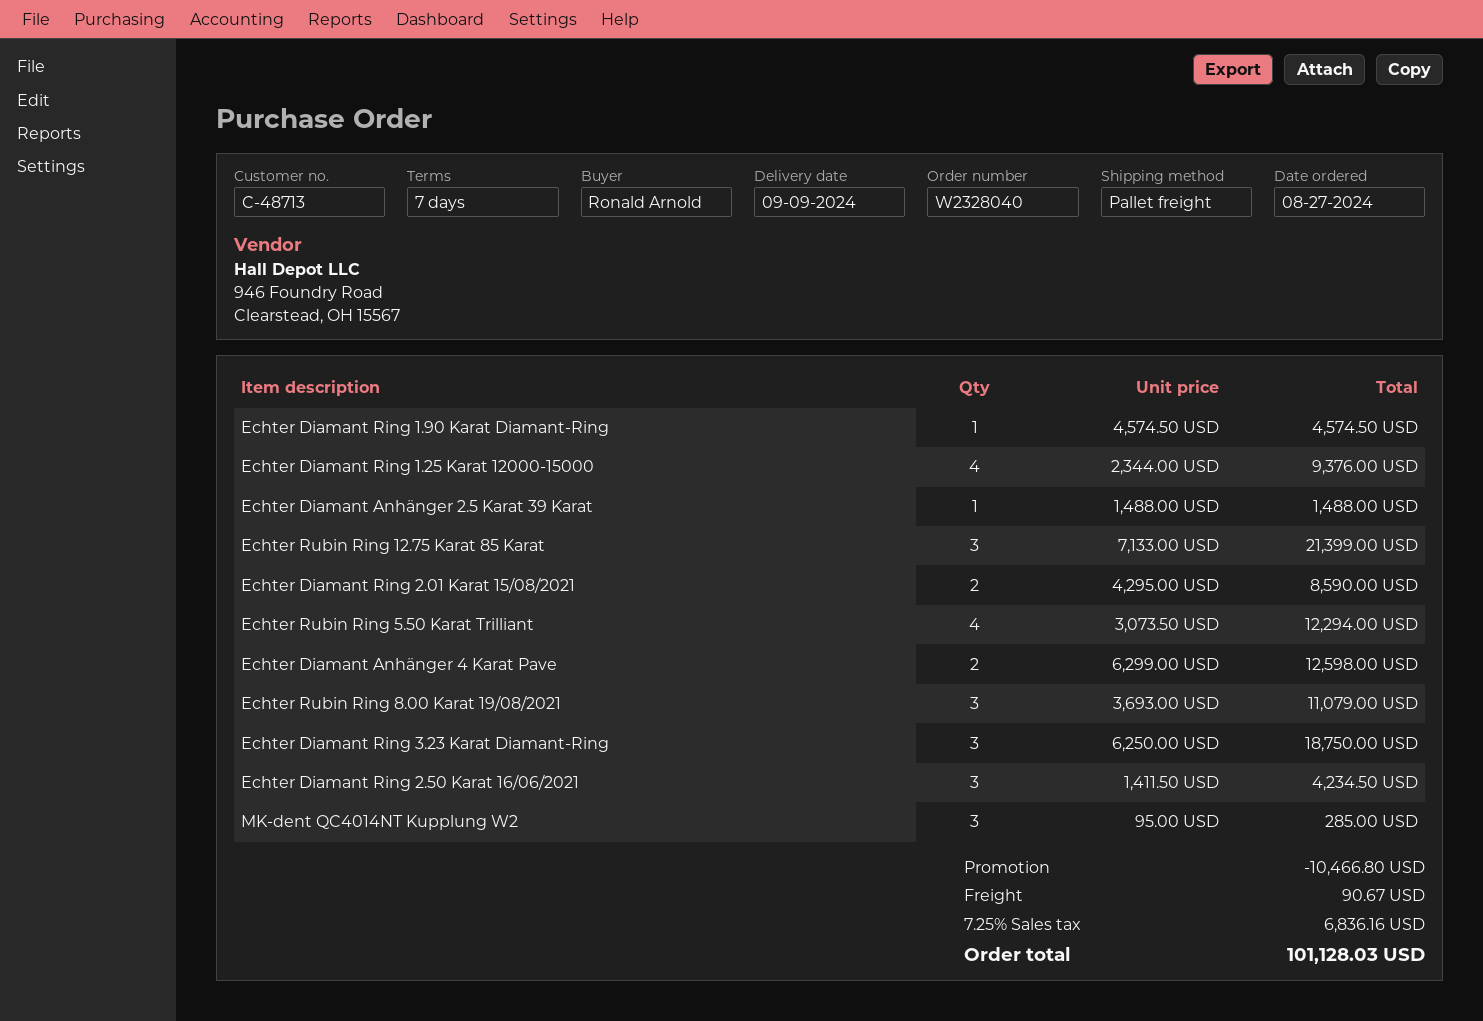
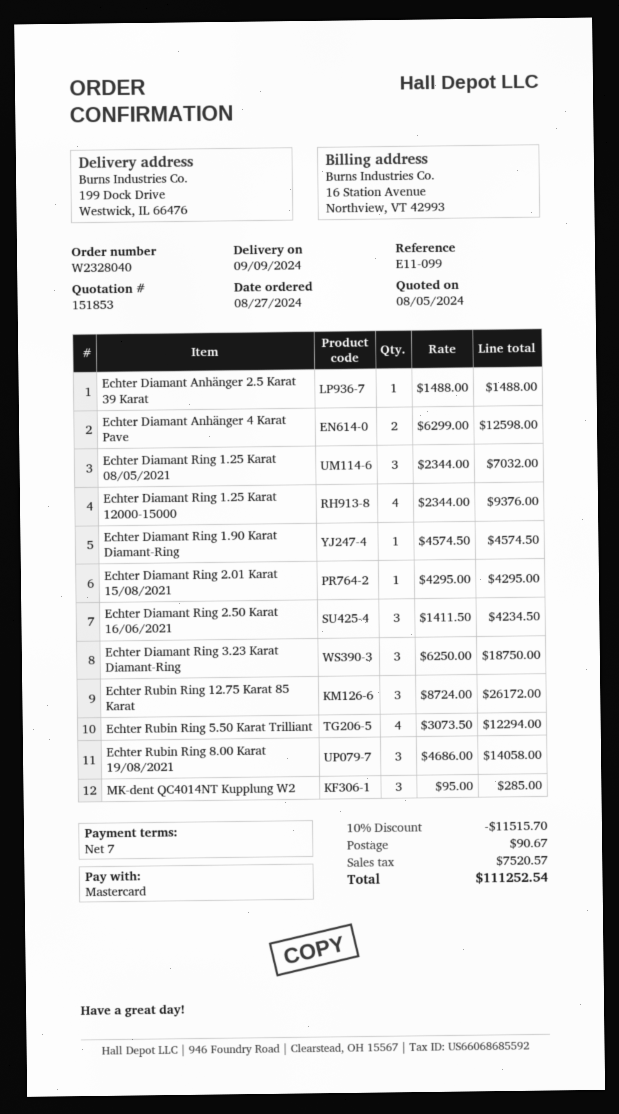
Echter Rubin Ring 12.75 Karat 85 Karat: 3 x 7133.00 = 21399.00 -> 3 x 8724.00 = 26172.00
Echter Diamant Ring 2.01 Karat 15/08/2021: 2 x 4295.00 = 8590.00 -> 1 x 4295.00 = 4295.00
Echter Rubin Ring 8.00 Karat 19/08/2021: 3 x 3693.00 = 11079.00 -> 3 x 4686.00 = 14058.00
Echter Diamant Ring 1.25 Karat 08/05/2021: none -> 3 x 2344.00 = 7032.00
discount: 10466.80 -> 11515.70
tax: 6836.16 -> 7520.57
total: 101128.03 -> 111252.54

